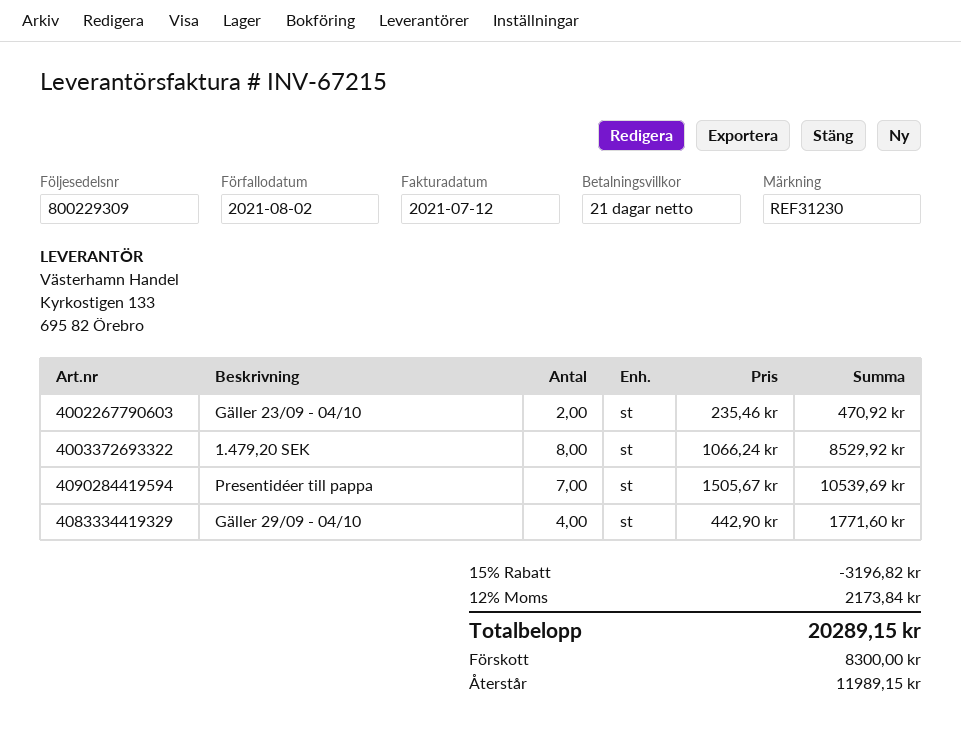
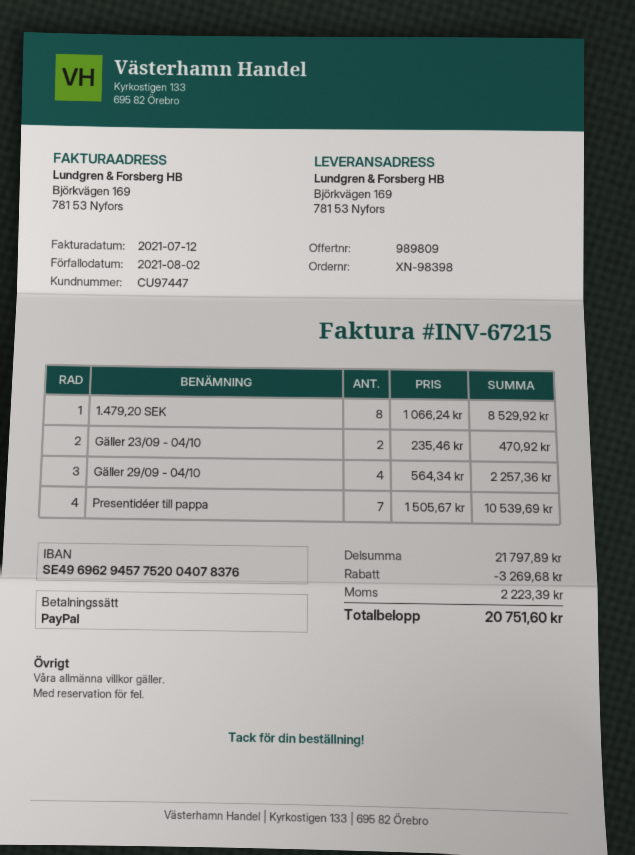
Gäller 29/09 - 04/10: 4 x 442.90 = 1771.60 -> 4 x 564.34 = 2257.36
discount: 3196.82 -> 3269.68
tax: 2173.84 -> 2223.39
total: 20289.15 -> 20751.60

